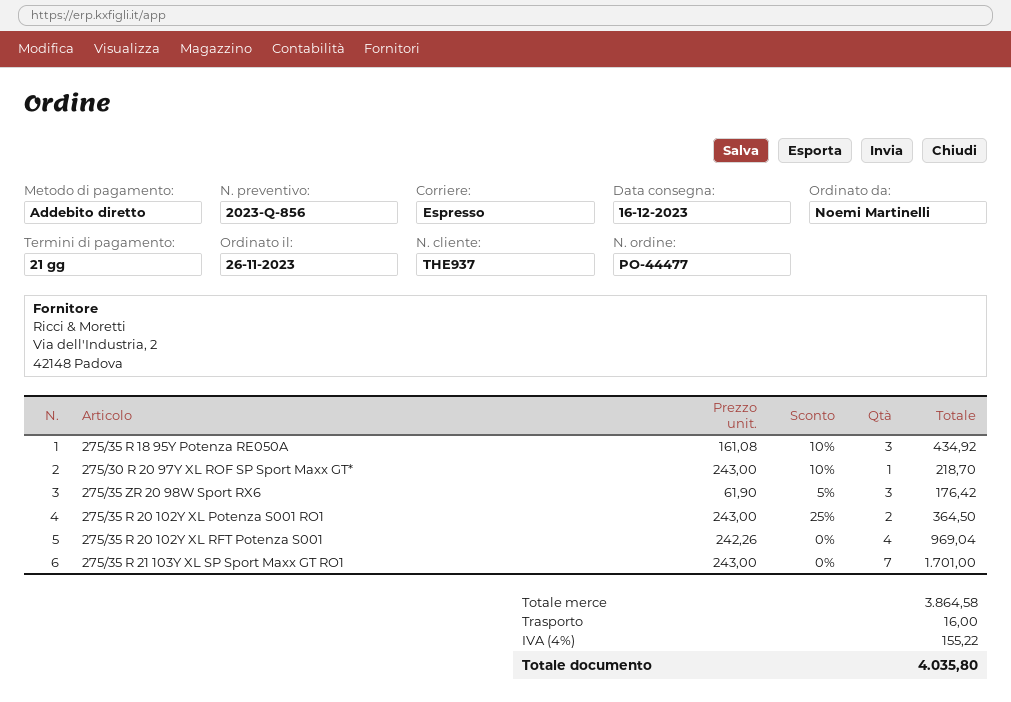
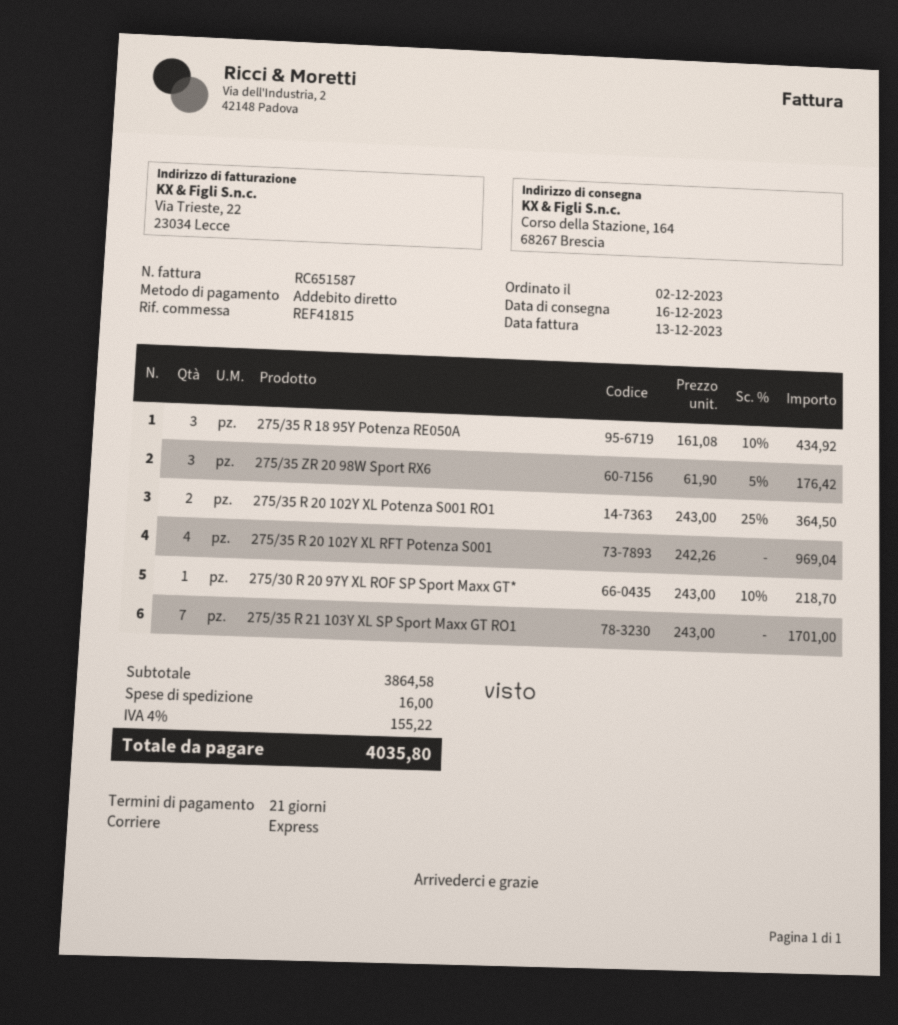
order date: 2023-11-26 -> 2023-12-02

